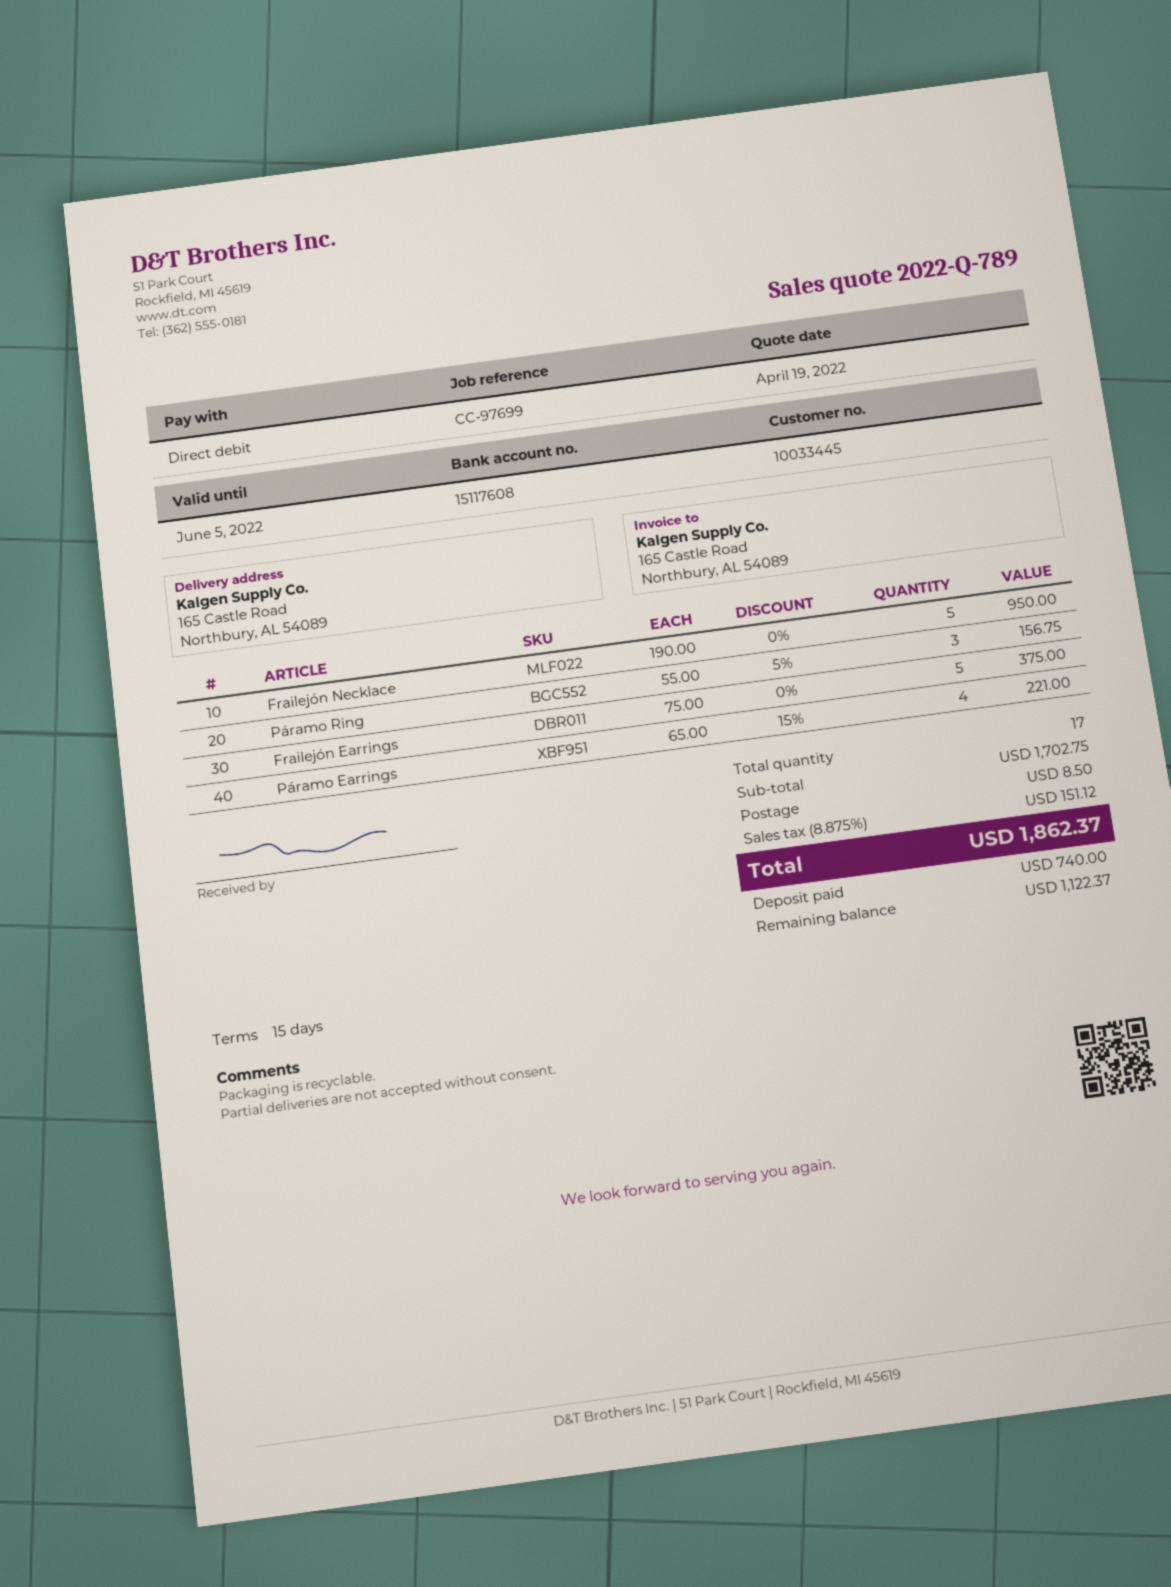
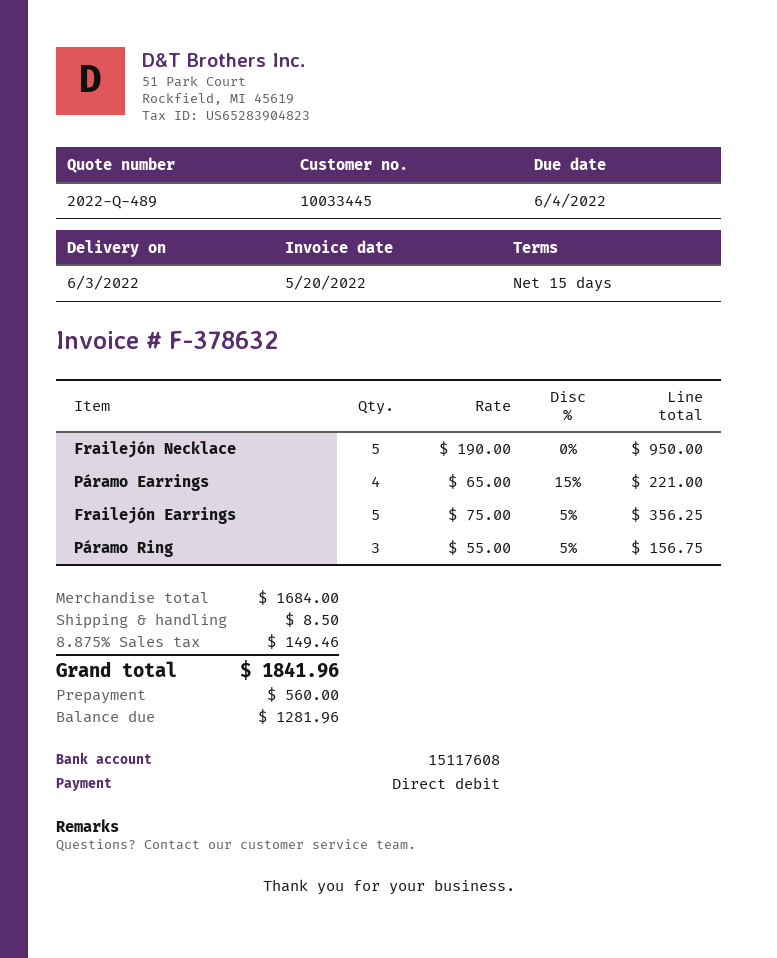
quote number: 2022-Q-789 -> 2022-Q-489
Frailejón Earrings: 5 x 75.00 = 375.00 -> 5 x 75.00 - 5% = 356.25
subtotal: 1702.75 -> 1684.00
tax: 8.875% = 151.12 -> 8.875% = 149.46
total: 1862.37 -> 1841.96
deposit: 740.00 -> 560.00
balance: 1122.37 -> 1281.96

